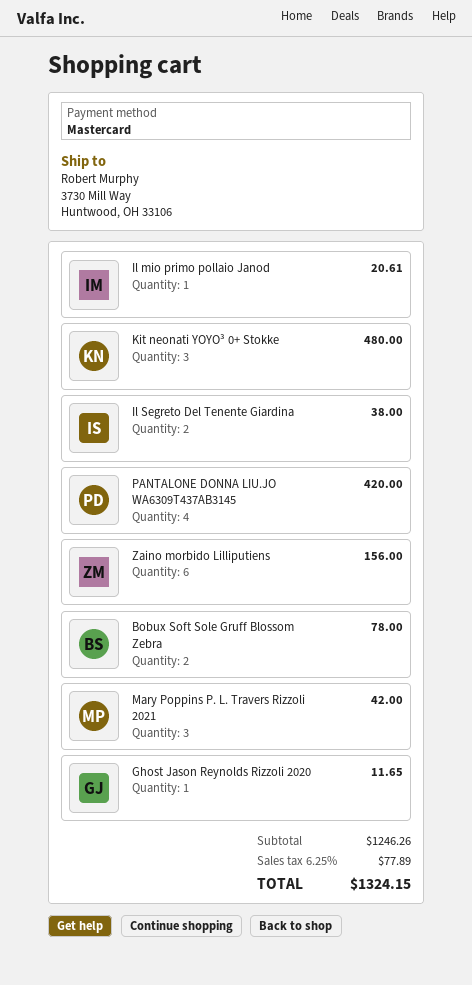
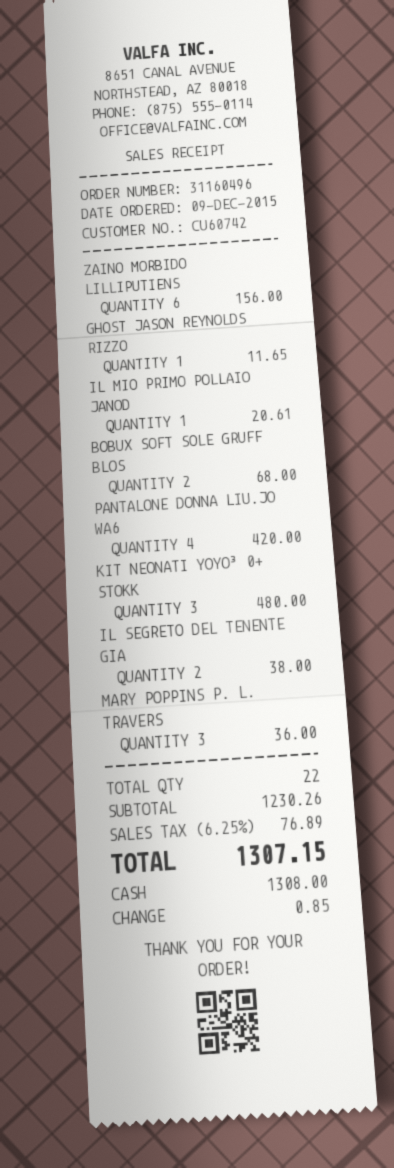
payment method: Mastercard -> cash
Bobux Soft Sole Gruff Blossom Zebra: 2 for 78.00 -> 2 for 68.00
Mary Poppins P. L. Travers Rizzoli 2021: 3 for 42.00 -> 3 for 36.00
subtotal: 1246.26 -> 1230.26
tax: 6.25% = 77.89 -> 6.25% = 76.89
total: 1324.15 -> 1307.15

